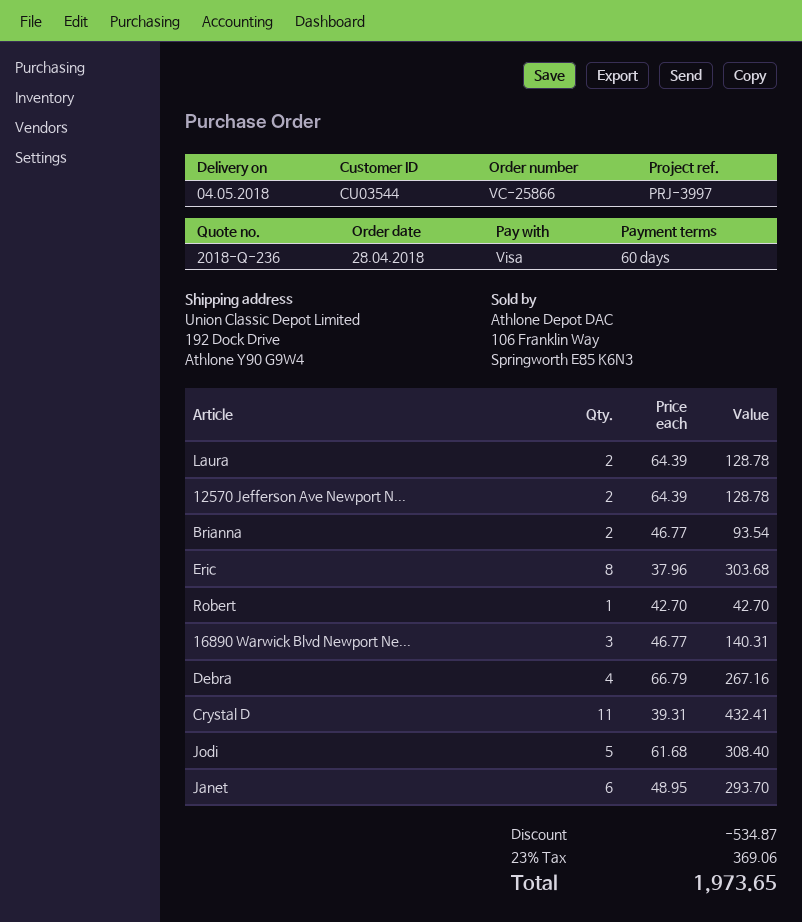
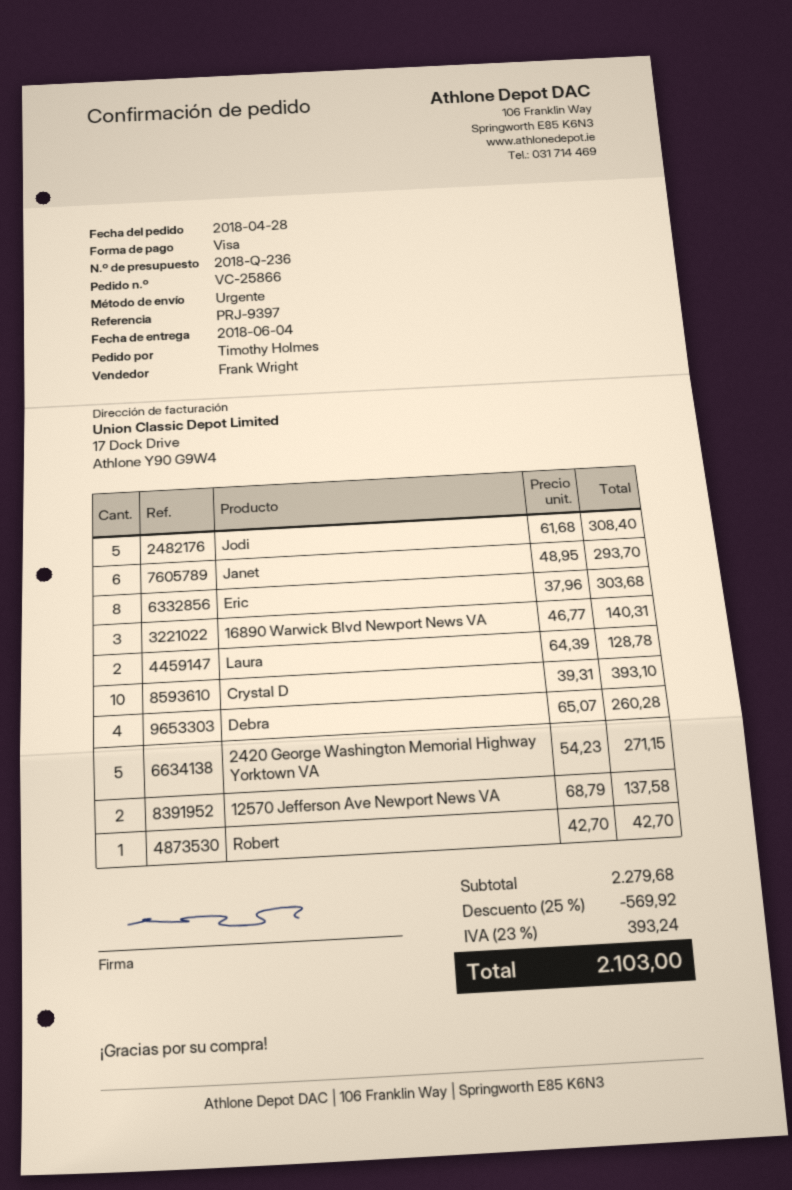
delivery date: 2018-05-04 -> 2018-06-04
reference: PRJ-3997 -> PRJ-9397
12570 Jefferson Ave Newport N...: 2 x 64.39 = 128.78 -> 2 x 68.79 = 137.58
Brianna: 2 x 46.77 = 93.54 -> none
Debra: 4 x 66.79 = 267.16 -> 4 x 65.07 = 260.28
Crystal D: 11 x 39.31 = 432.41 -> 10 x 39.31 = 393.10
2420 George Washington Memorial Highway Yorktown VA: none -> 5 x 54.23 = 271.15
discount: 534.87 -> 569.92
tax: 23% = 369.06 -> 23% = 393.24
total: 1973.65 -> 2103.00

